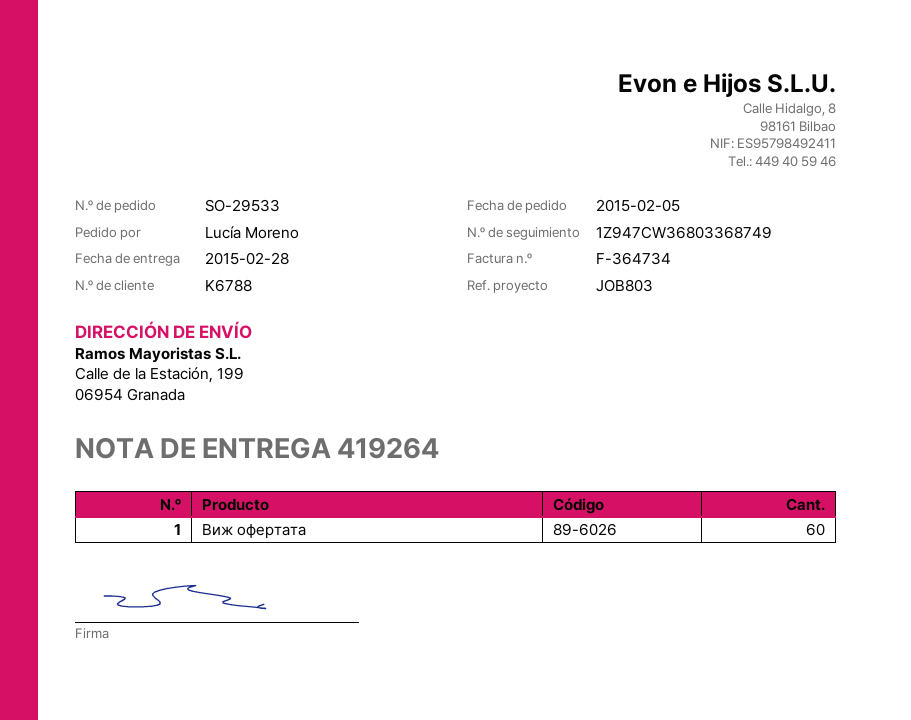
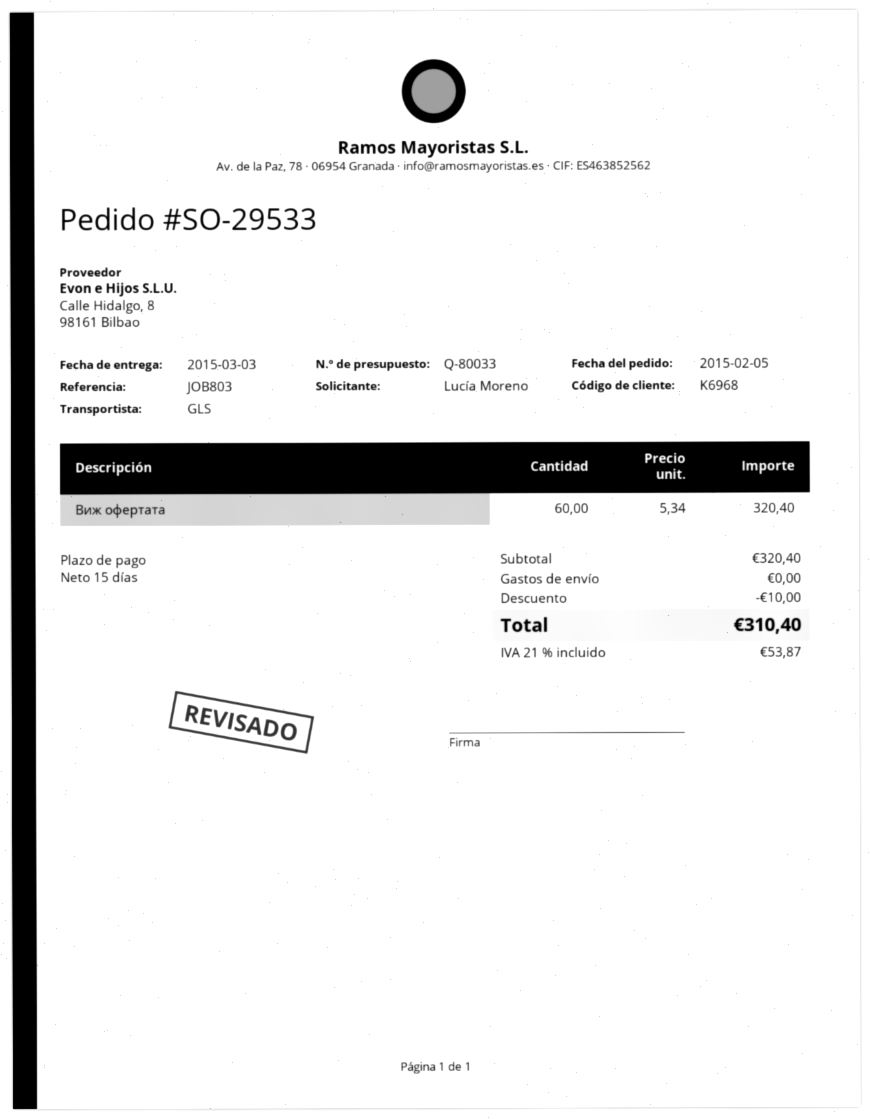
delivery date: 2015-02-28 -> 2015-03-03
customer number: K6788 -> K6968

